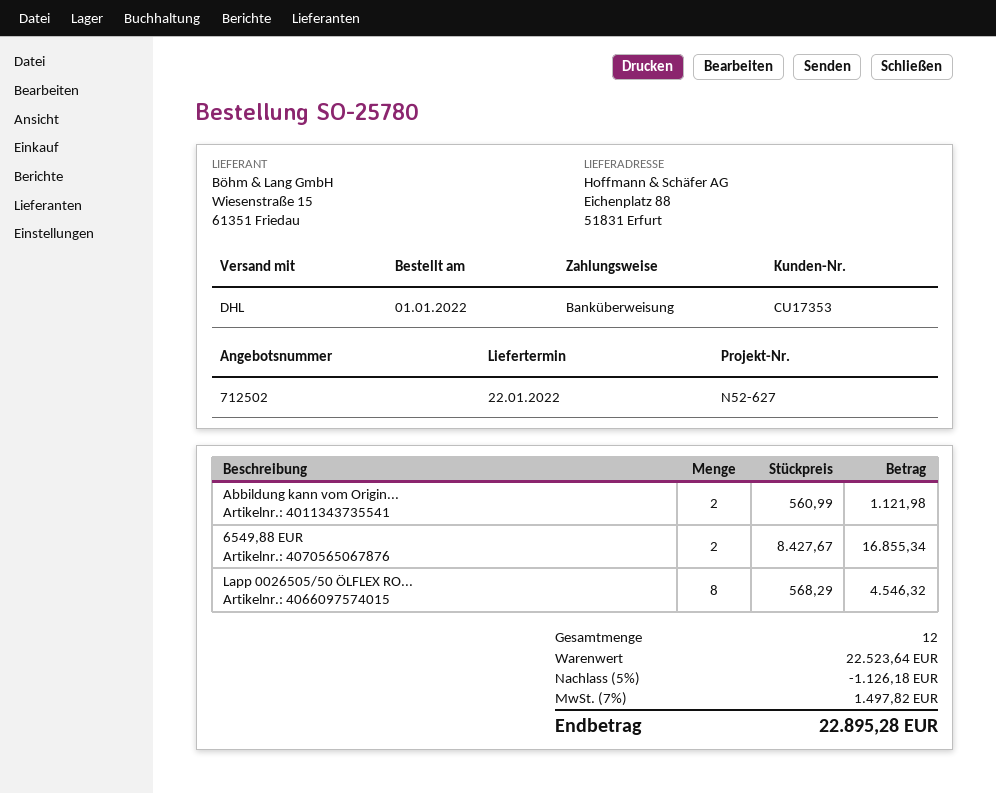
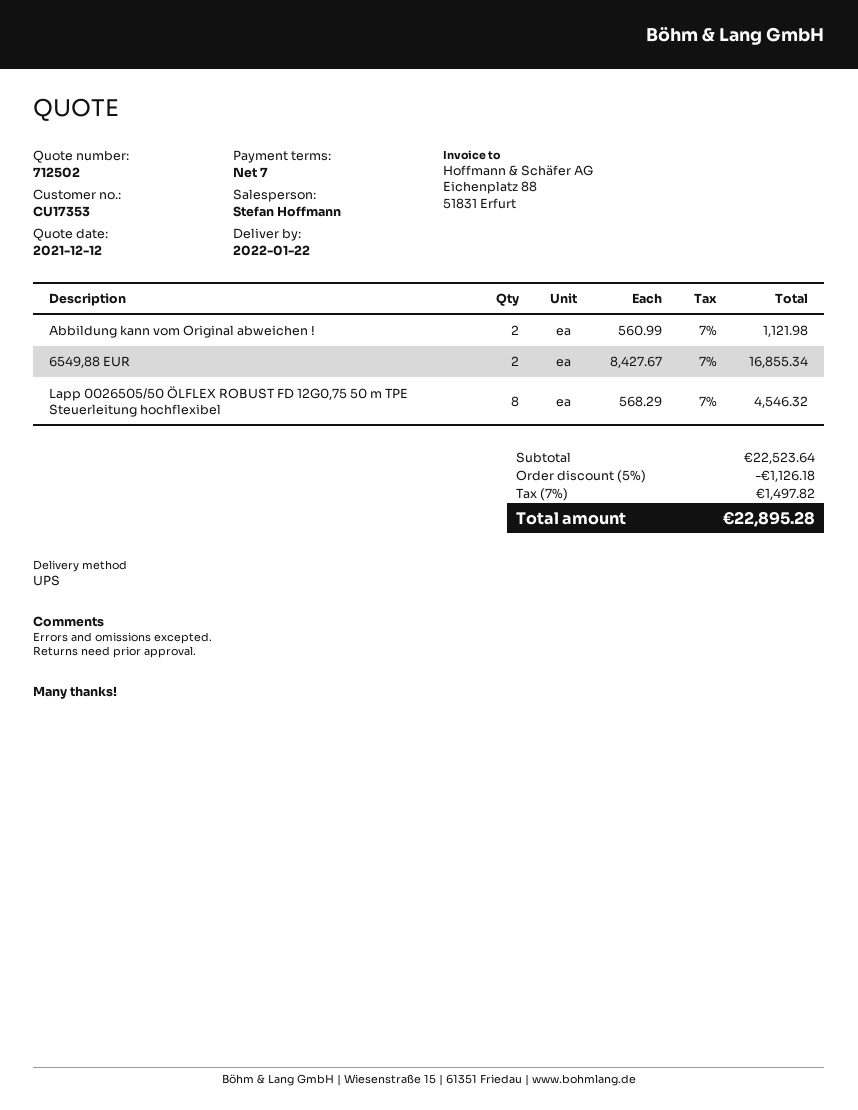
shipping method: DHL -> UPS

